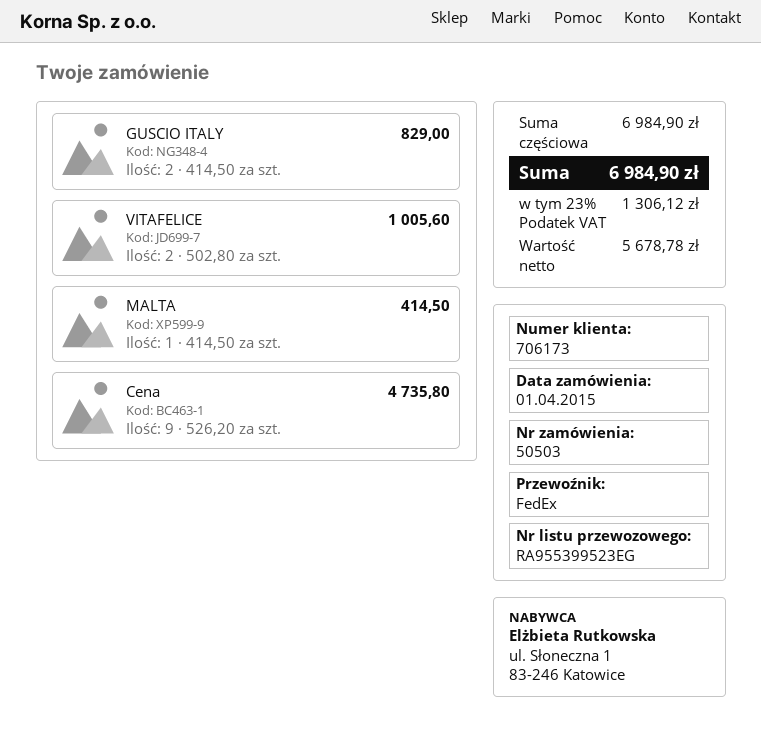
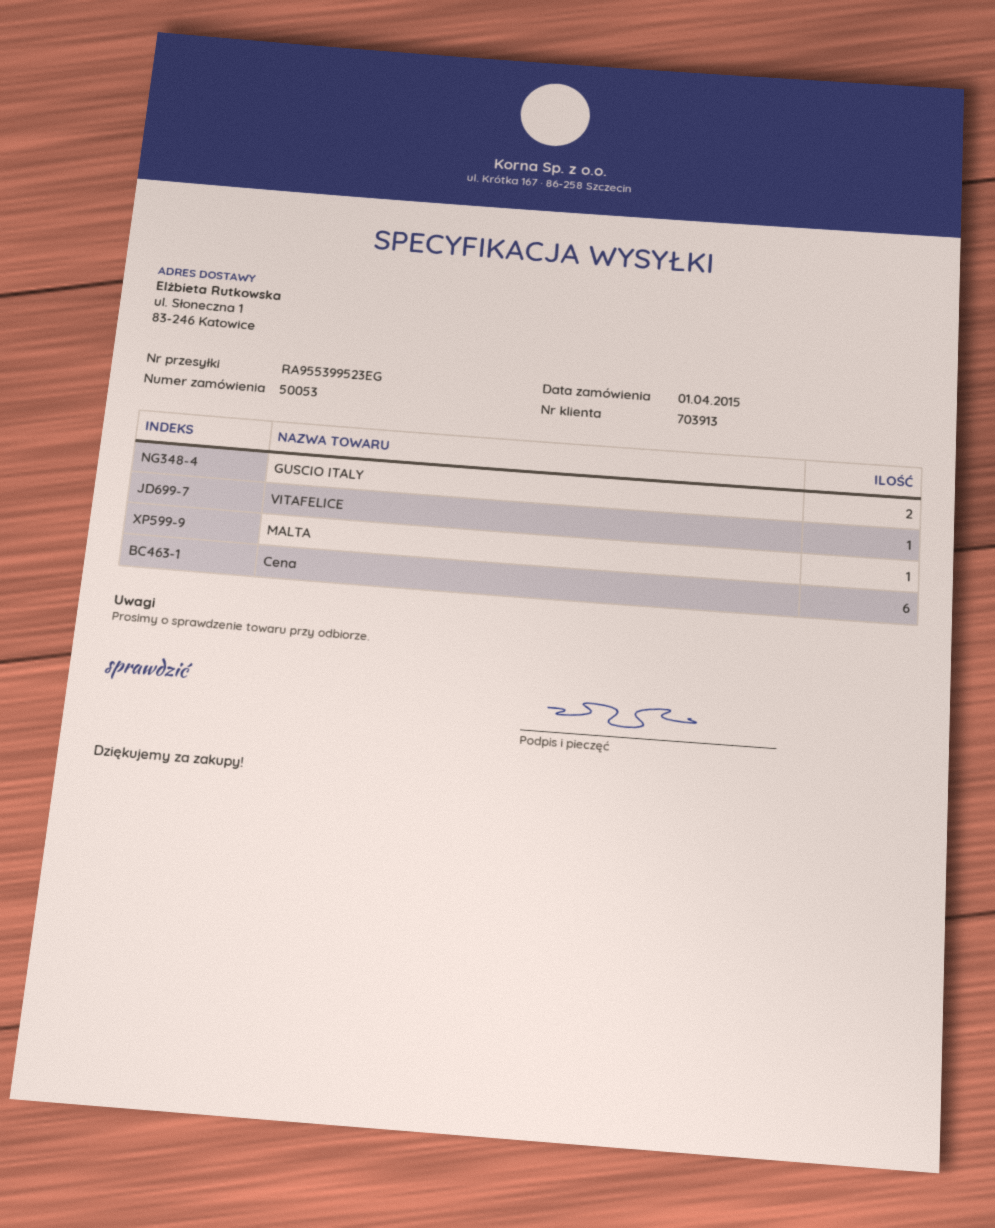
order number: 50503 -> 50053
customer number: 706173 -> 703913
VITAFELICE: 2 -> 1
Cena: 9 -> 6

